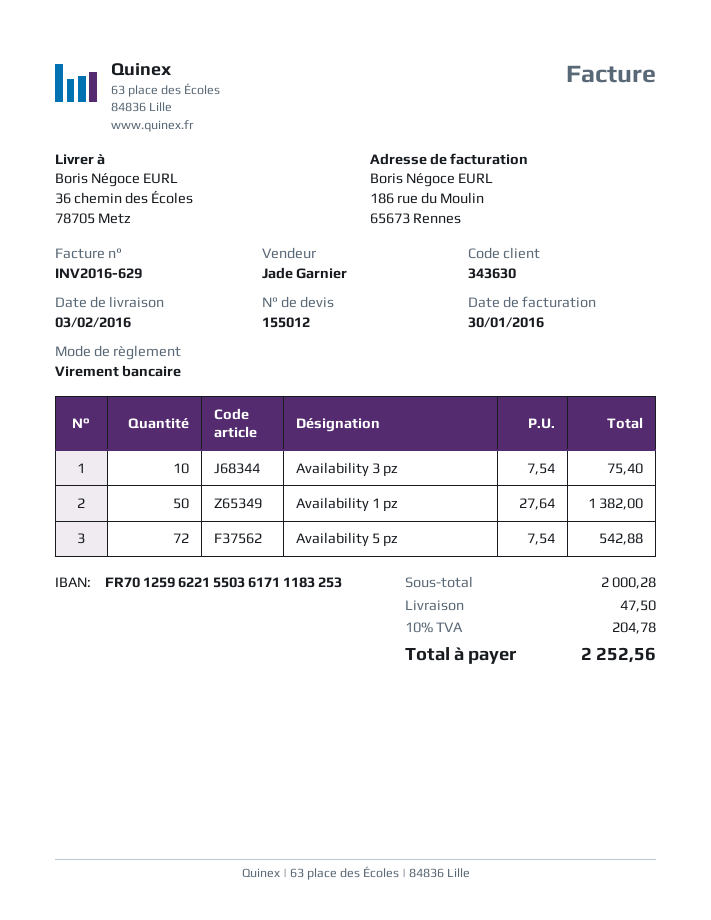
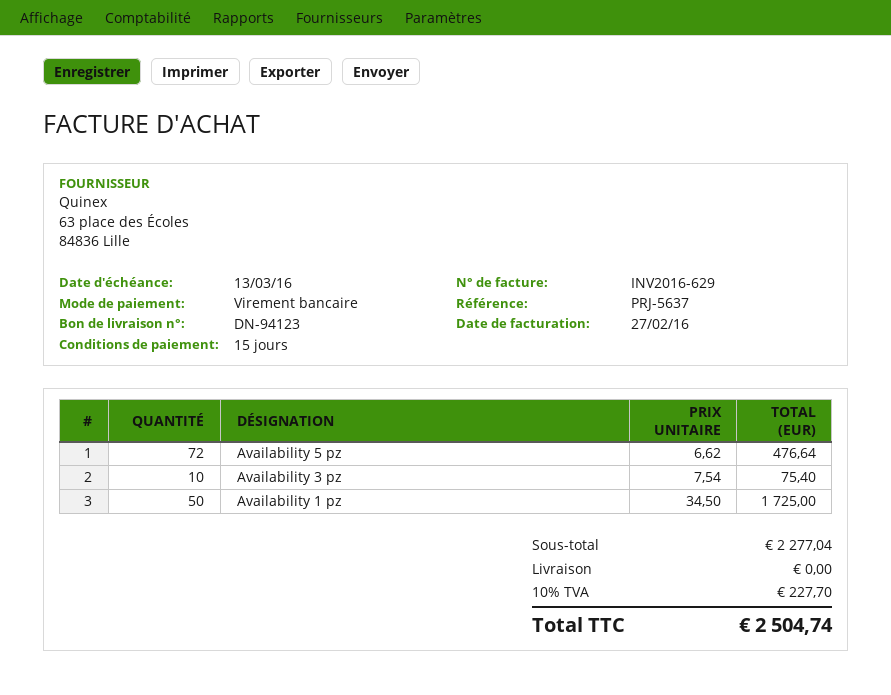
invoice date: 2016-01-30 -> 2016-02-27
Availability 1 pz: 50 x 27.64 = 1382.00 -> 50 x 34.50 = 1725.00
Availability 5 pz: 72 x 7.54 = 542.88 -> 72 x 6.62 = 476.64
subtotal: 2000.28 -> 2277.04
shipping: 47.50 -> 0.00
tax: 10% = 204.78 -> 10% = 227.70
total: 2252.56 -> 2504.74

